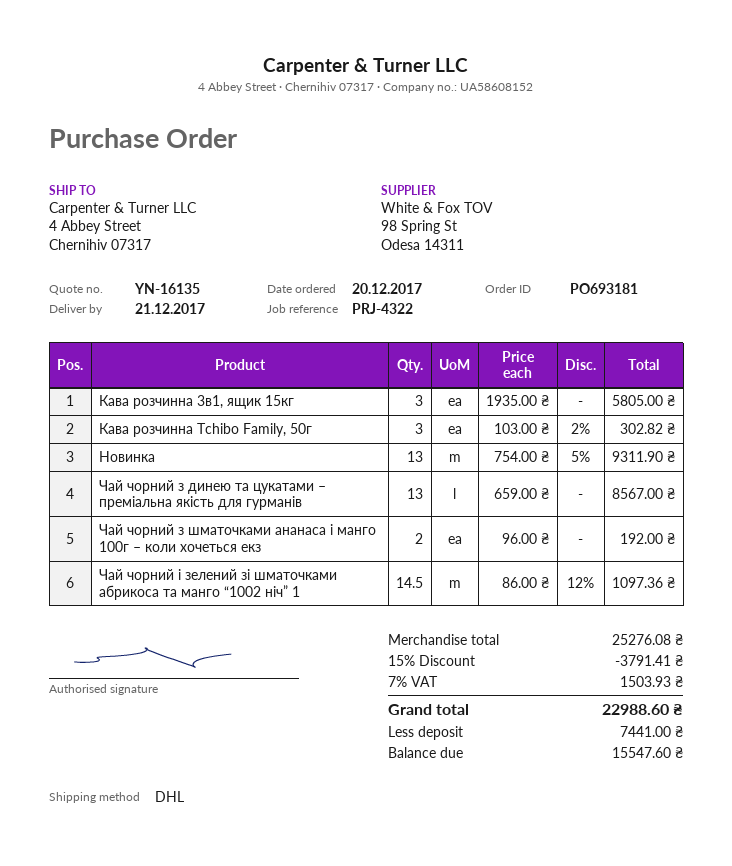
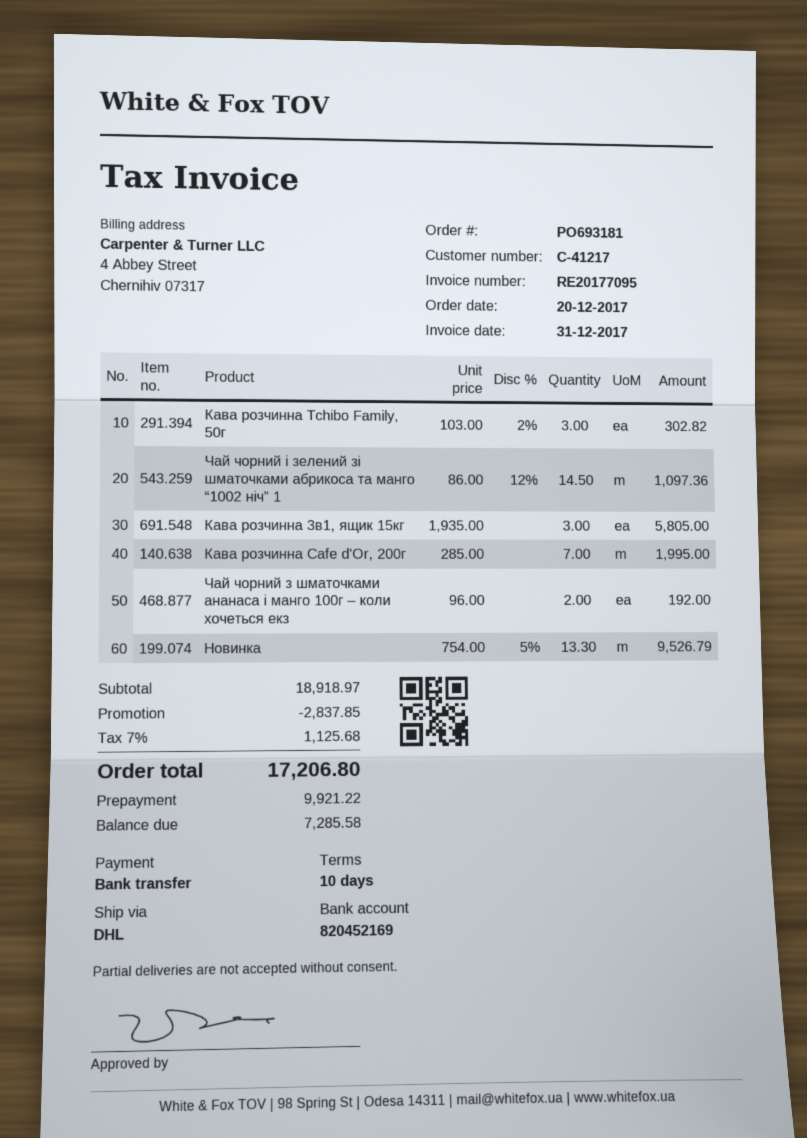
Новинка: 13 x 754.00 - 5% = 9311.90 -> 13.3 x 754.00 - 5% = 9526.79
Чай чорний з динею та цукатами – преміальна якість для гурманів: 13 x 659.00 = 8567.00 -> none
Кава розчинна Cafe d'Or, 200г: none -> 7 x 285.00 = 1995.00
subtotal: 25276.08 -> 18918.97
discount: 3791.41 -> 2837.85
tax: 7% = 1503.93 -> 7% = 1125.68
total: 22988.60 -> 17206.80
deposit: 7441.00 -> 9921.22
balance: 15547.60 -> 7285.58

